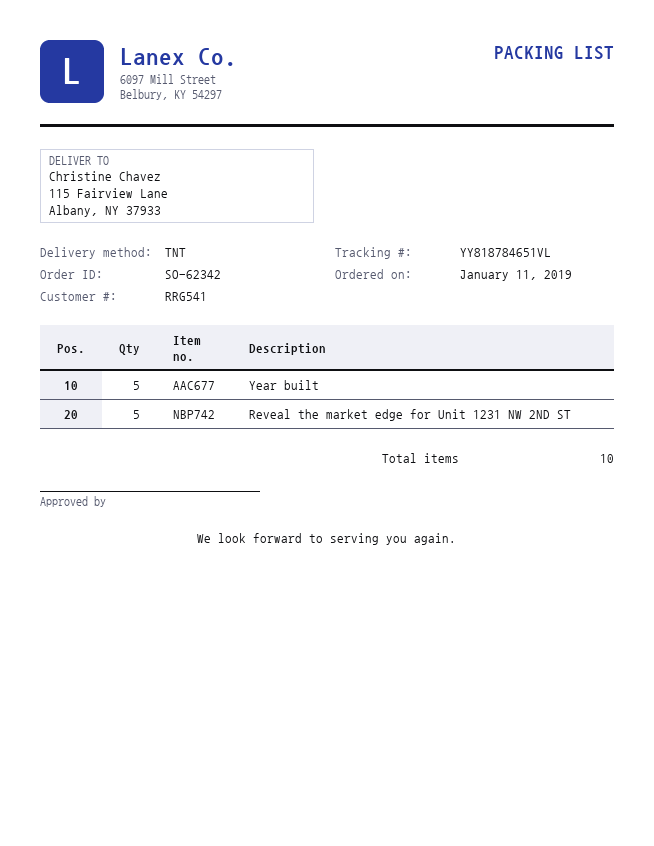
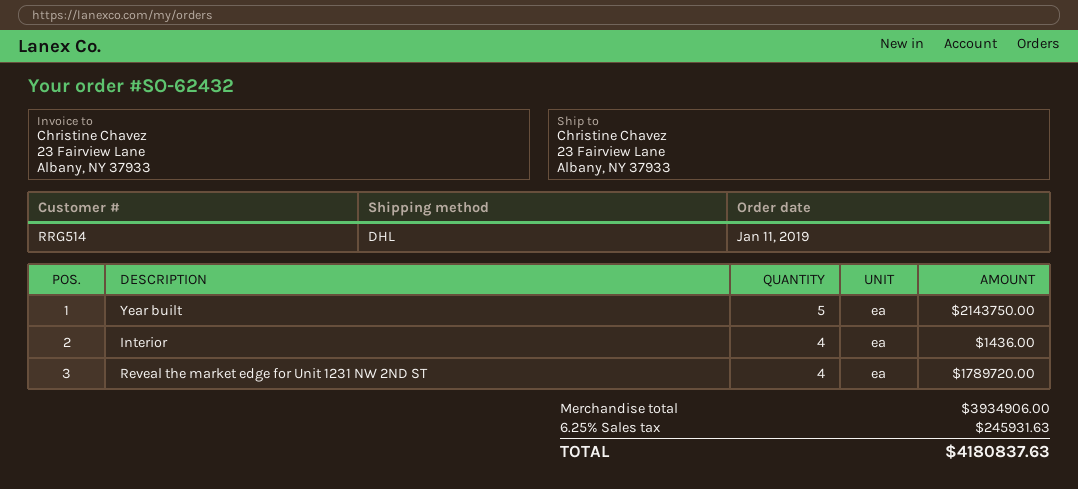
order number: SO-62342 -> SO-62432
customer number: RRG541 -> RRG514
shipping method: TNT -> DHL
ship to: 115 Fairview Lane, Albany, NY 37933 -> 23 Fairview Lane, Albany, NY 37933
Reveal the market edge for Unit 1231 NW 2ND ST: 5 -> 4
Interior: none -> 4

